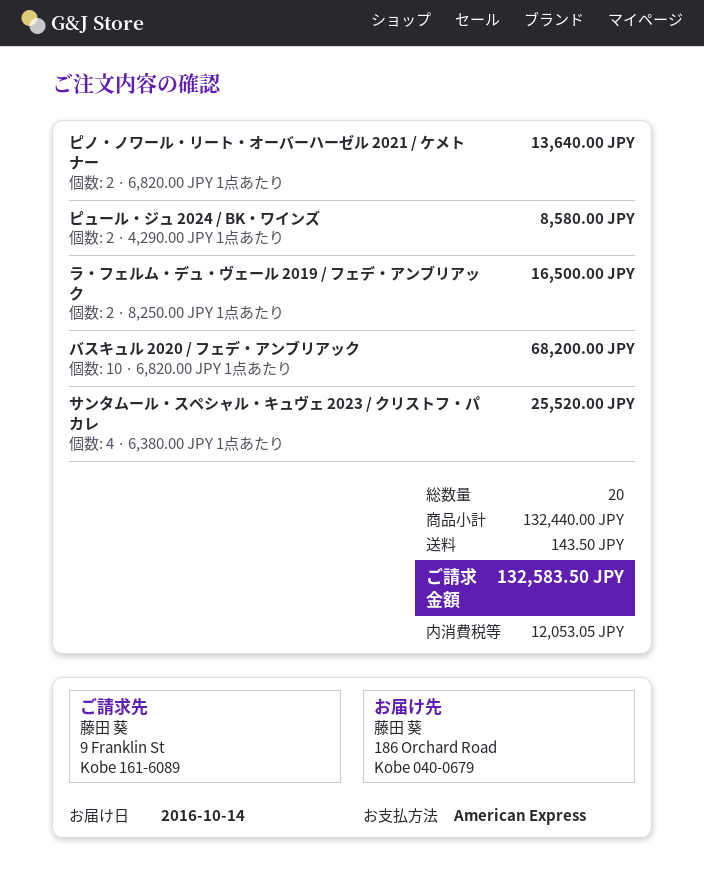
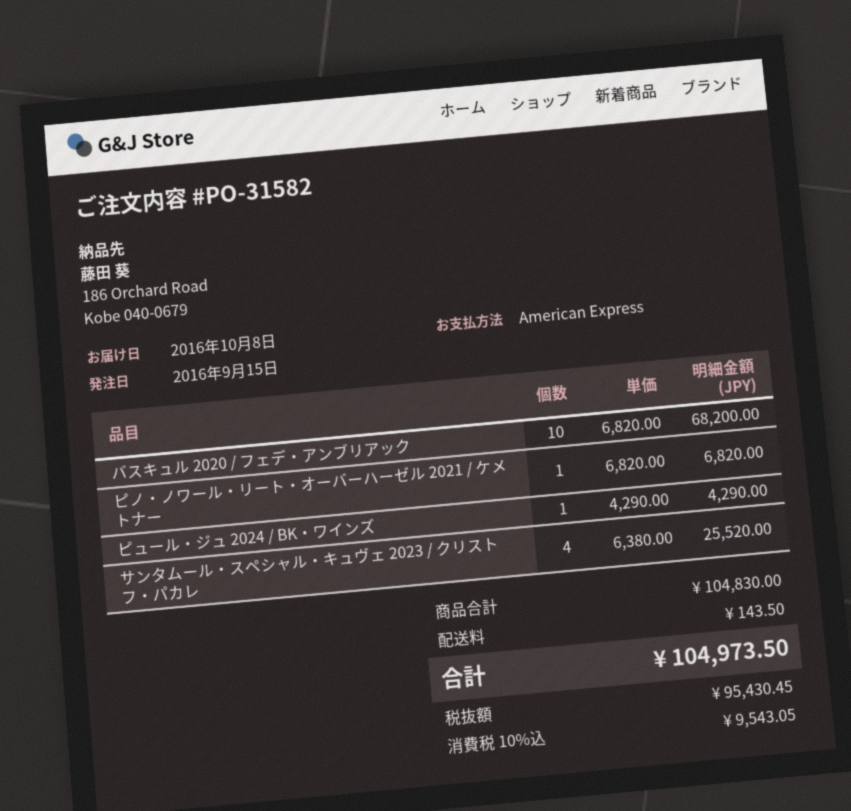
delivery date: 2016-10-14 -> 2016-10-08
ピノ・ノワール・リート・オーバーハーゼル 2021 / ケメトナー: 2 x 6820.00 = 13640.00 -> 1 x 6820.00 = 6820.00
ピュール・ジュ 2024 / BK・ワインズ: 2 x 4290.00 = 8580.00 -> 1 x 4290.00 = 4290.00
ラ・フェルム・デュ・ヴェール 2019 / フェデ・アンブリアック: 2 x 8250.00 = 16500.00 -> none
subtotal: 132440.00 -> 104830.00
tax: 12053.05 -> 9543.05
total: 132583.50 -> 104973.50

